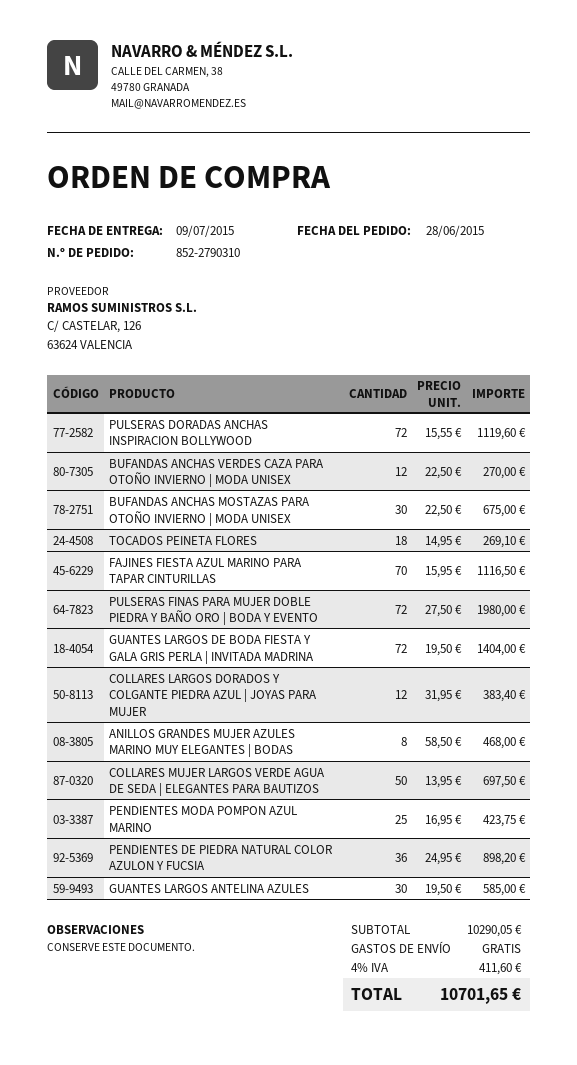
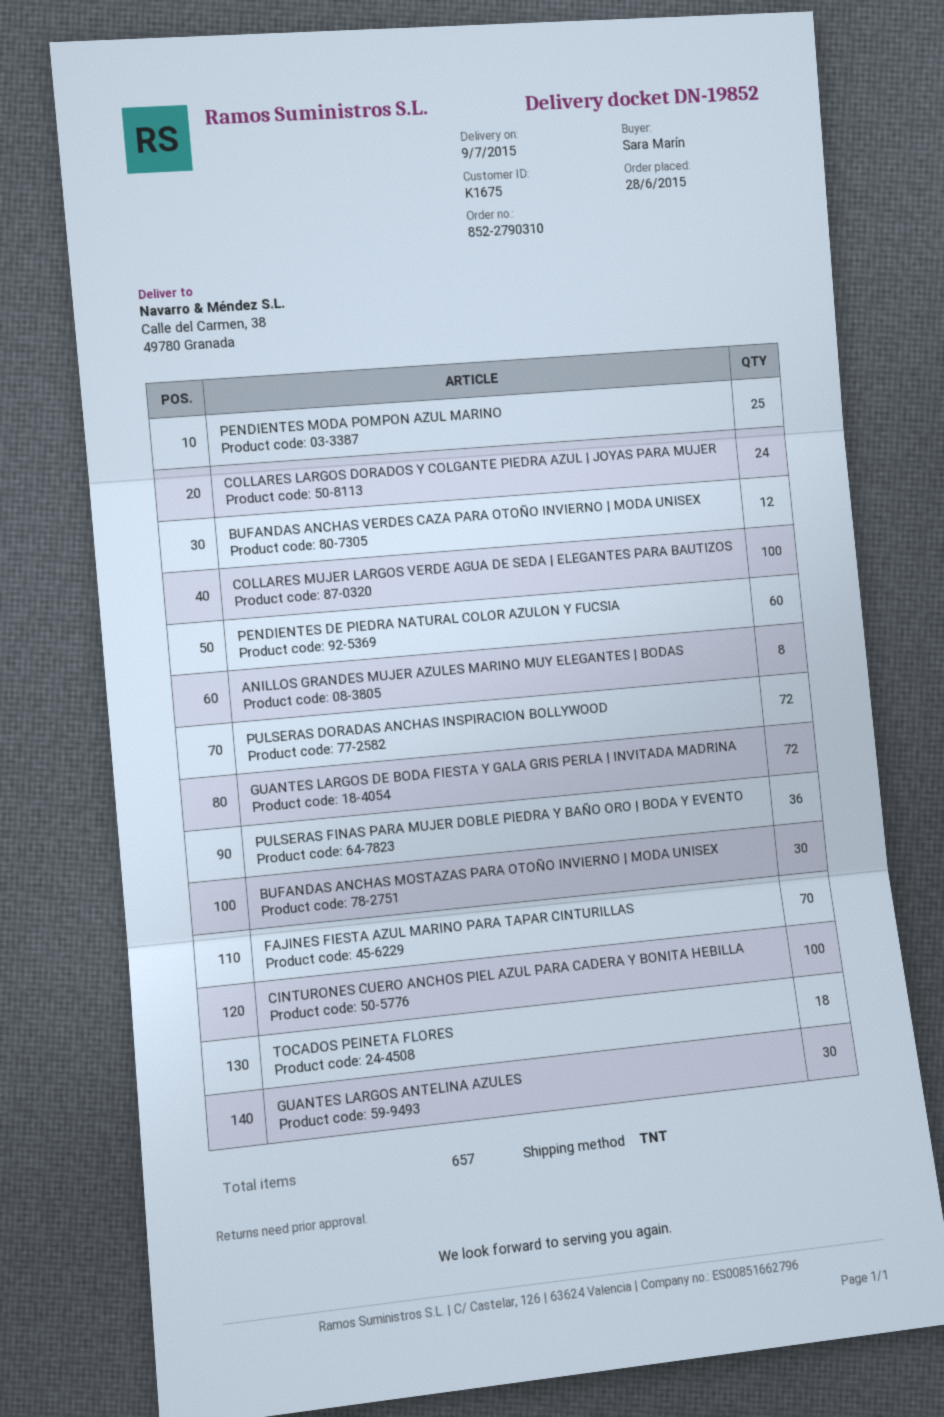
PULSERAS FINAS PARA MUJER DOBLE PIEDRA Y BAÑO ORO | BODA Y EVENTO: 72 -> 36
COLLARES LARGOS DORADOS Y COLGANTE PIEDRA AZUL | JOYAS PARA MUJER: 12 -> 24
COLLARES MUJER LARGOS VERDE AGUA DE SEDA | ELEGANTES PARA BAUTIZOS: 50 -> 100
PENDIENTES DE PIEDRA NATURAL COLOR AZULON Y FUCSIA: 36 -> 60
CINTURONES CUERO ANCHOS PIEL AZUL PARA CADERA Y BONITA HEBILLA: none -> 100

